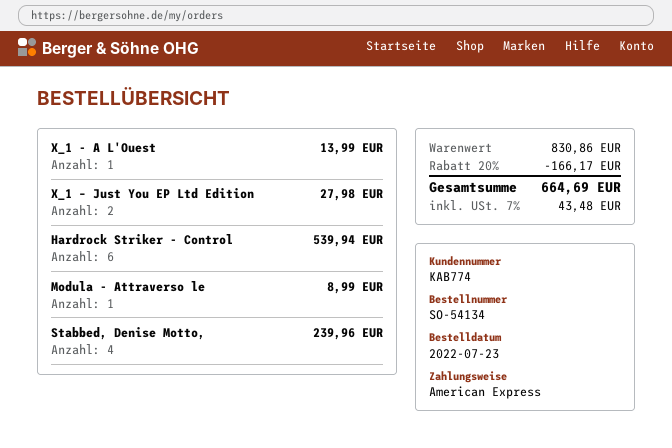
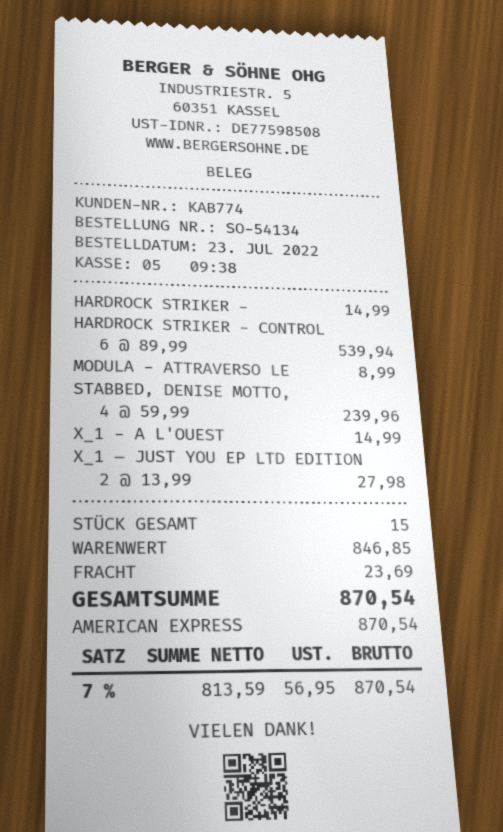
X_1 - A L'Ouest: 1 for 13.99 -> 1 for 14.99
HARDROCK STRIKER -: none -> 1 for 14.99
subtotal: 830.86 -> 846.85
discount: 20% = 166.17 -> none
shipping: none -> 23.69
tax: 7% = 43.48 -> 7% = 56.95
total: 664.69 -> 870.54

